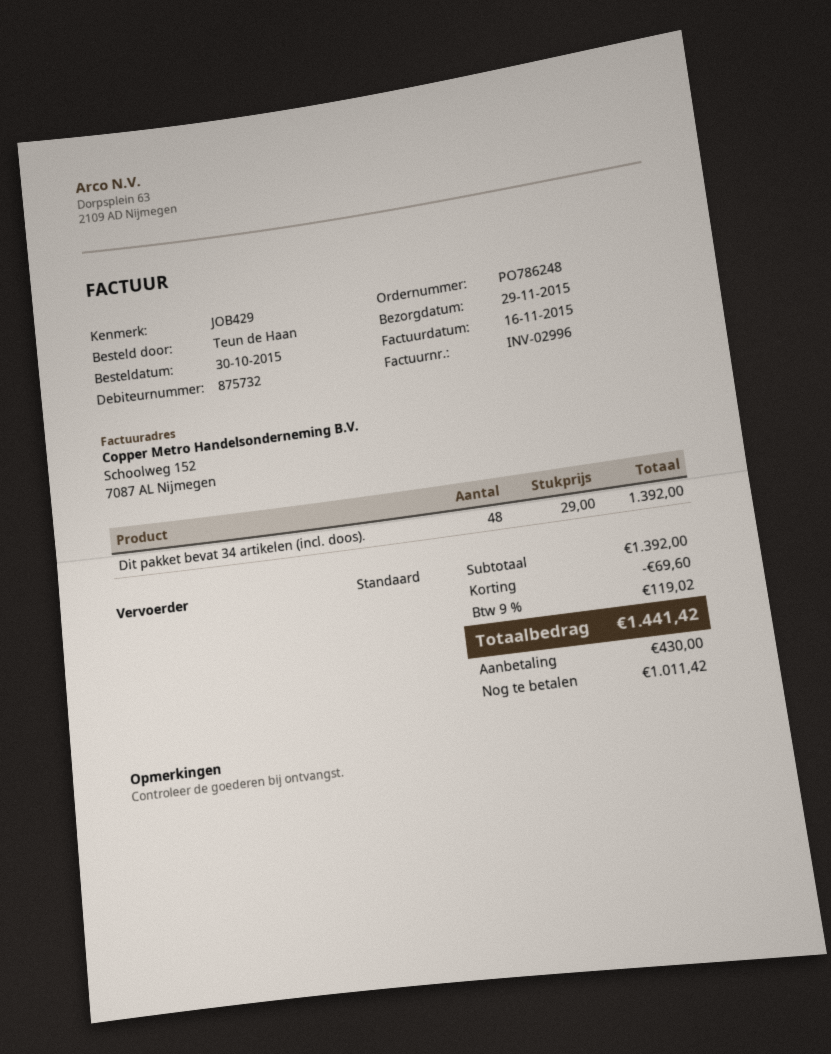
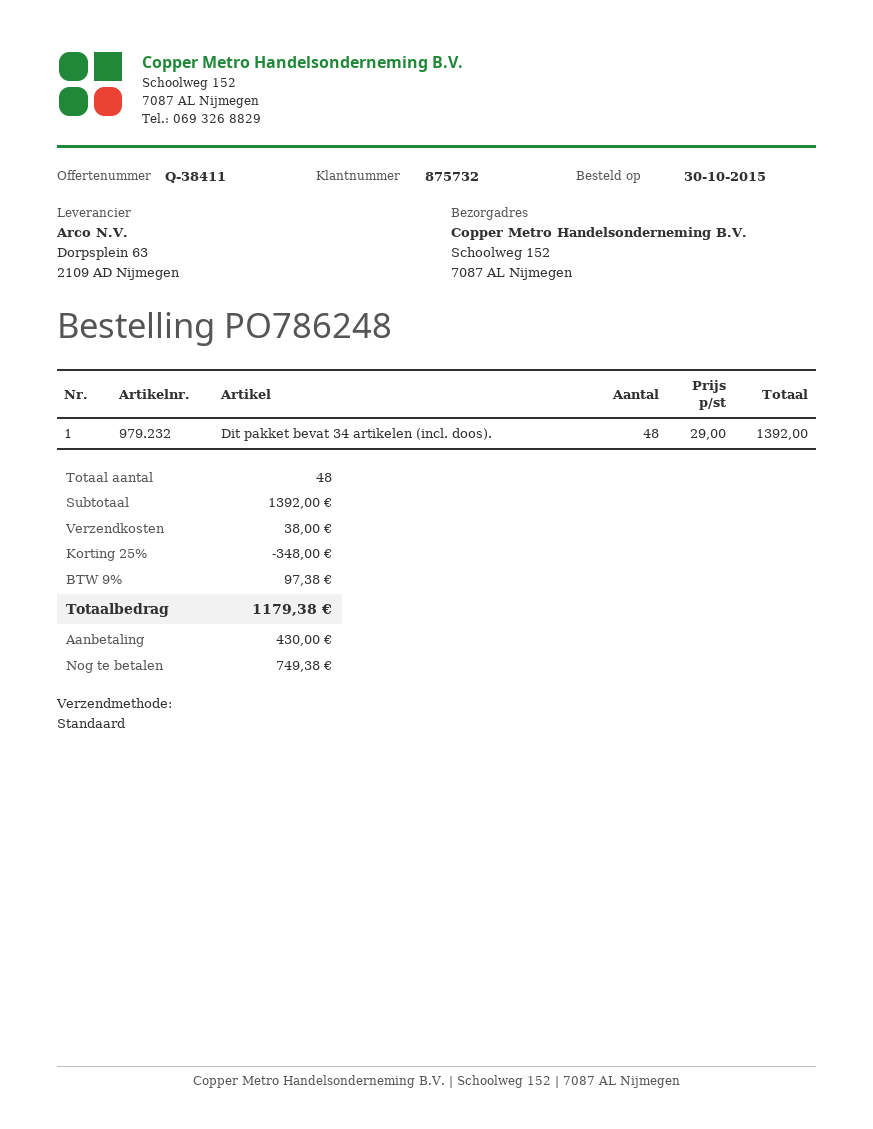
discount: 69.60 -> 348.00
shipping: none -> 38.00
tax: 9% = 119.02 -> 9% = 97.38
total: 1441.42 -> 1179.38
balance: 1011.42 -> 749.38

